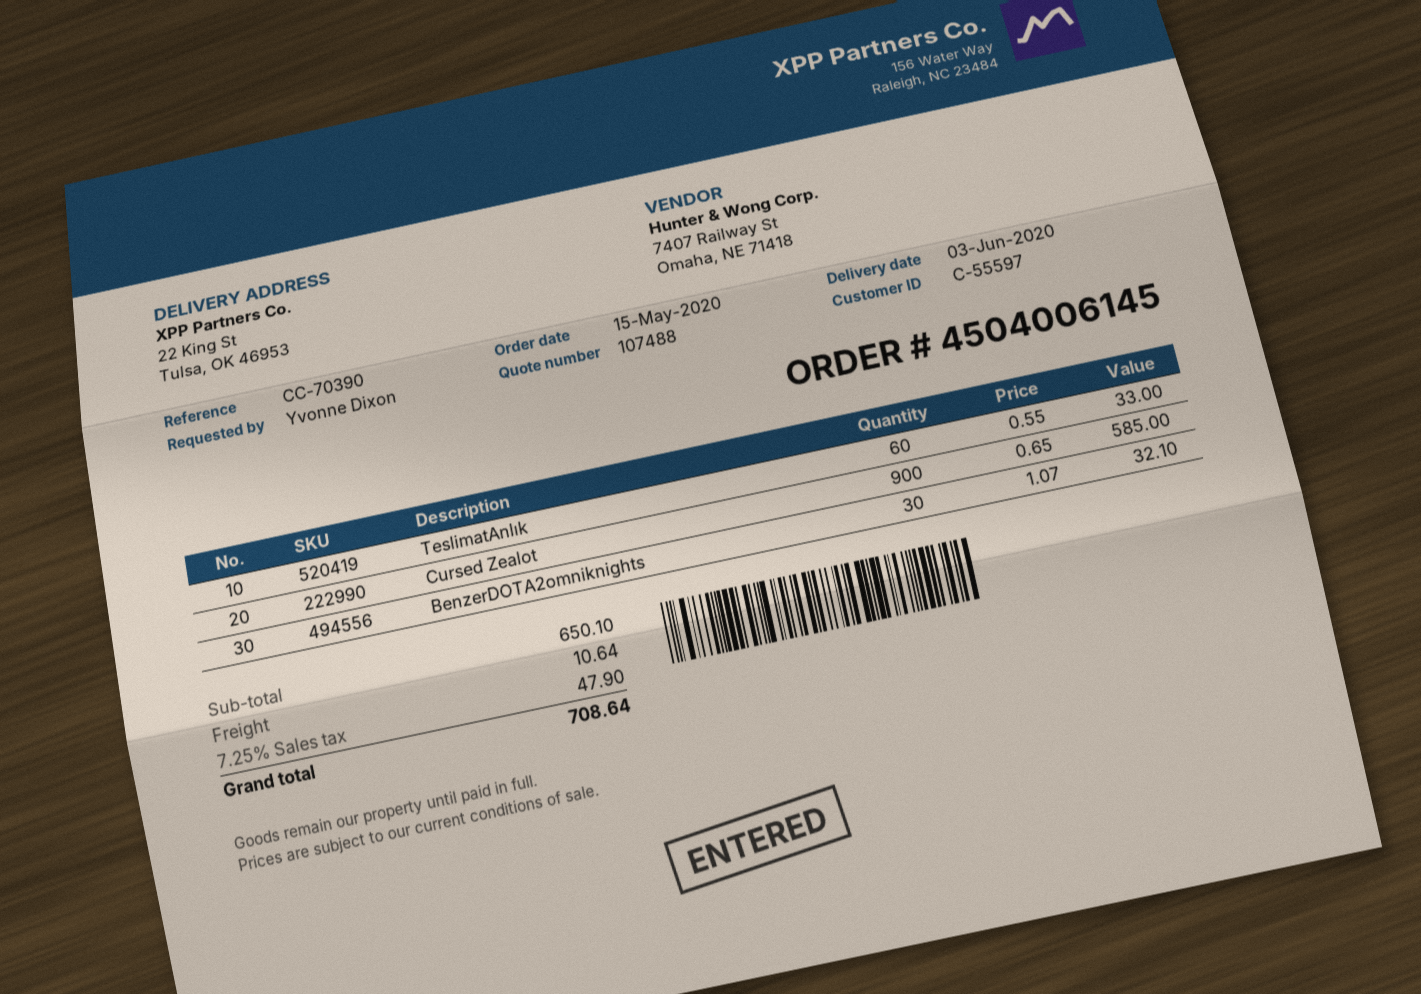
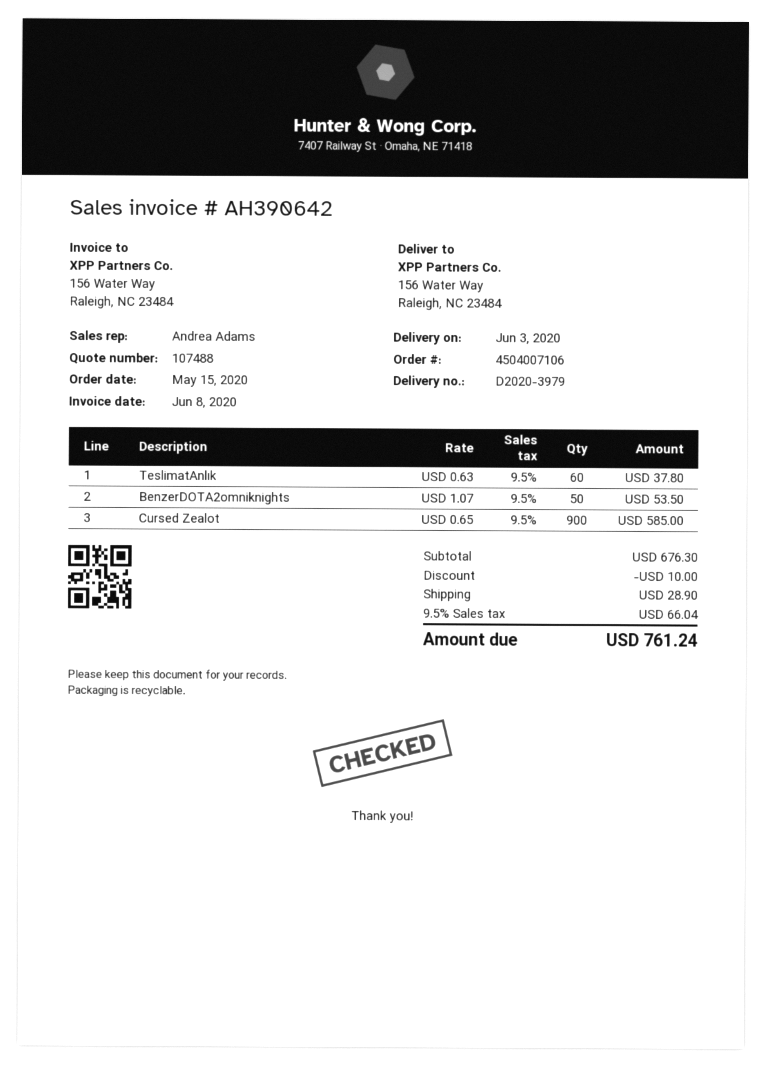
order number: 4504006145 -> 4504007106
ship to: 22 King St, Tulsa, OK 46953 -> 156 Water Way, Raleigh, NC 23484
TeslimatAnlık: 60 x 0.55 = 33.00 -> 60 x 0.63 = 37.80
BenzerDOTA2omniknights: 30 x 1.07 = 32.10 -> 50 x 1.07 = 53.50
subtotal: 650.10 -> 676.30
discount: none -> 10.00
shipping: 10.64 -> 28.90
tax: 7.25% = 47.90 -> 9.5% = 66.04
total: 708.64 -> 761.24

